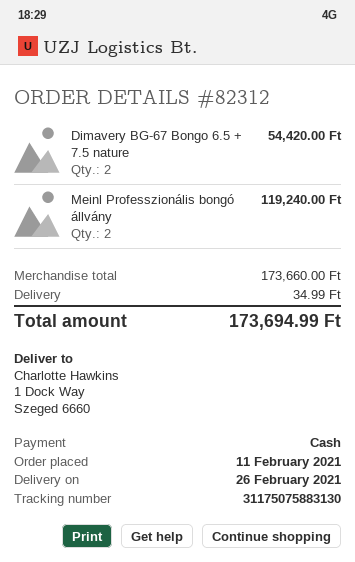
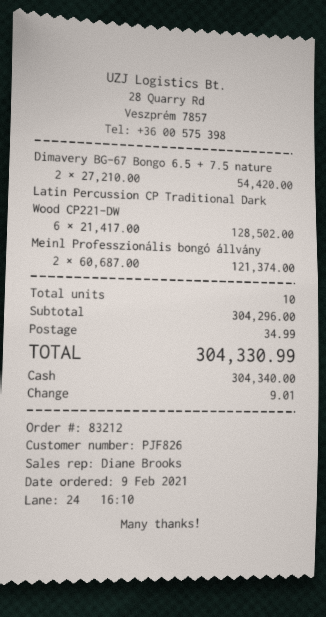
order number: 82312 -> 83212
order date: 2021-02-11 -> 2021-02-09
Meinl Professzionális bongó állvány: 2 for 119240.00 -> 2 for 121374.00
Latin Percussion CP Traditional Dark Wood CP221-DW: none -> 6 for 128502.00
subtotal: 173660.00 -> 304296.00
total: 173694.99 -> 304330.99

